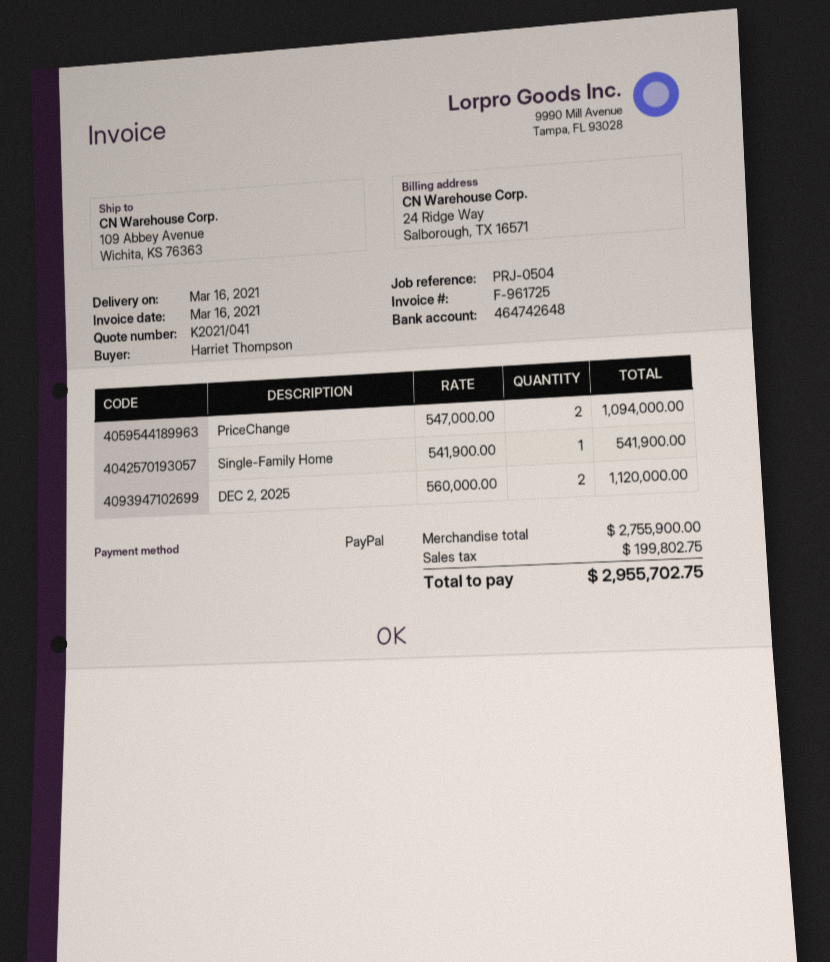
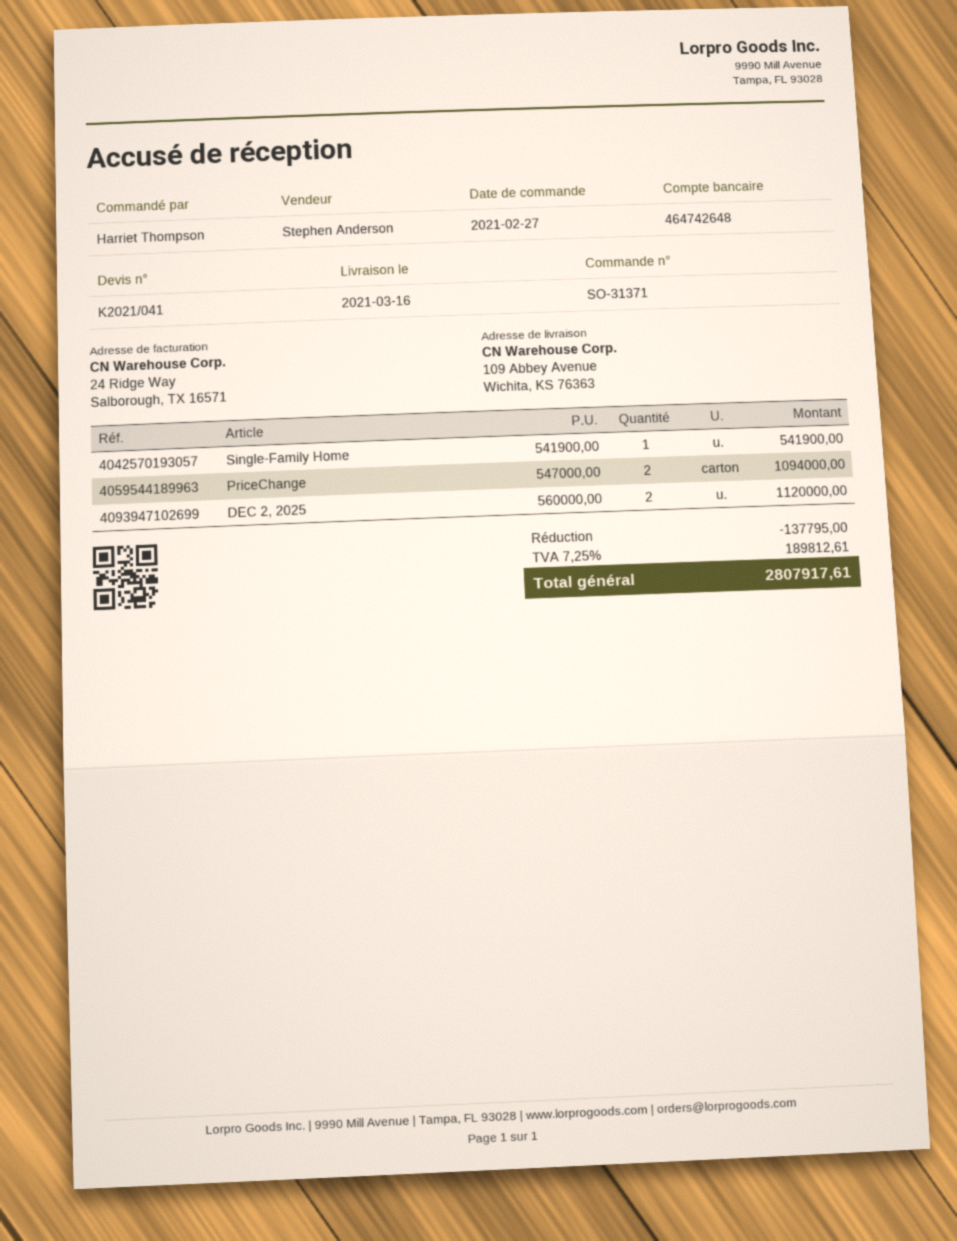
discount: none -> 137795.00
tax: 199802.75 -> 189812.61
total: 2955702.75 -> 2807917.61

